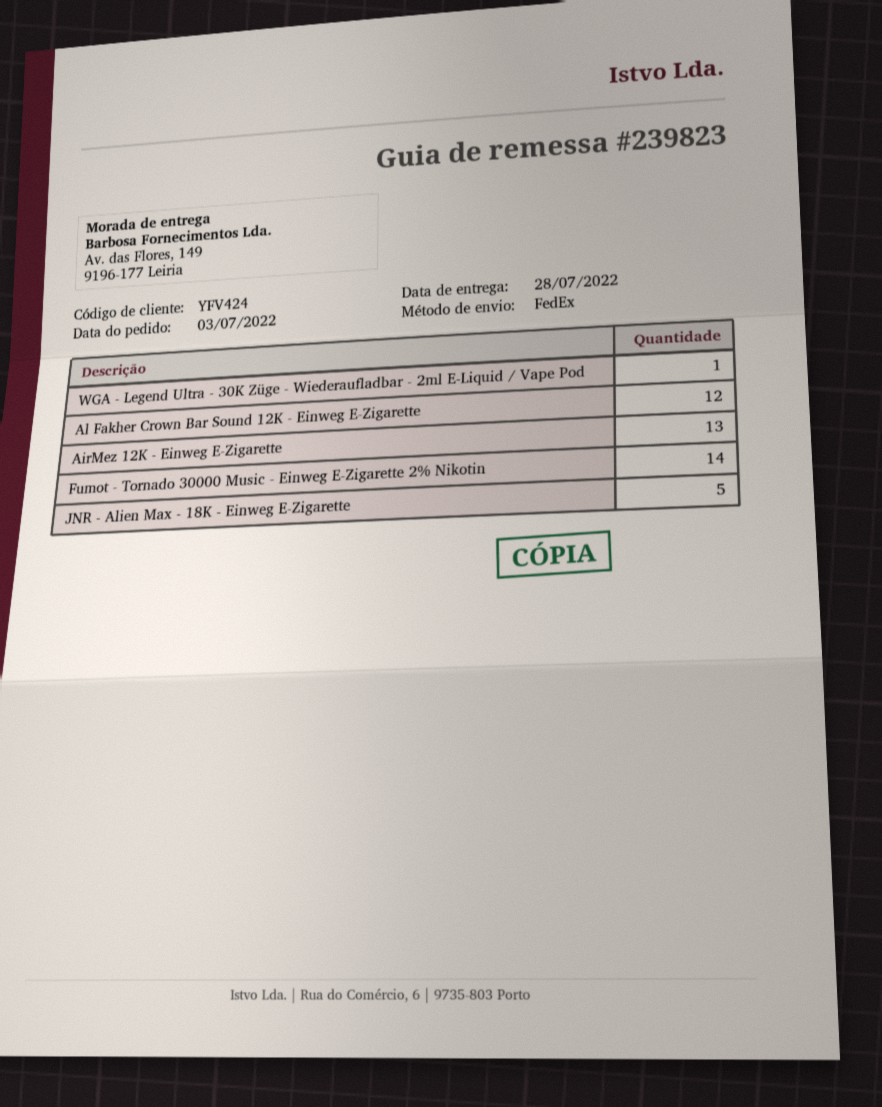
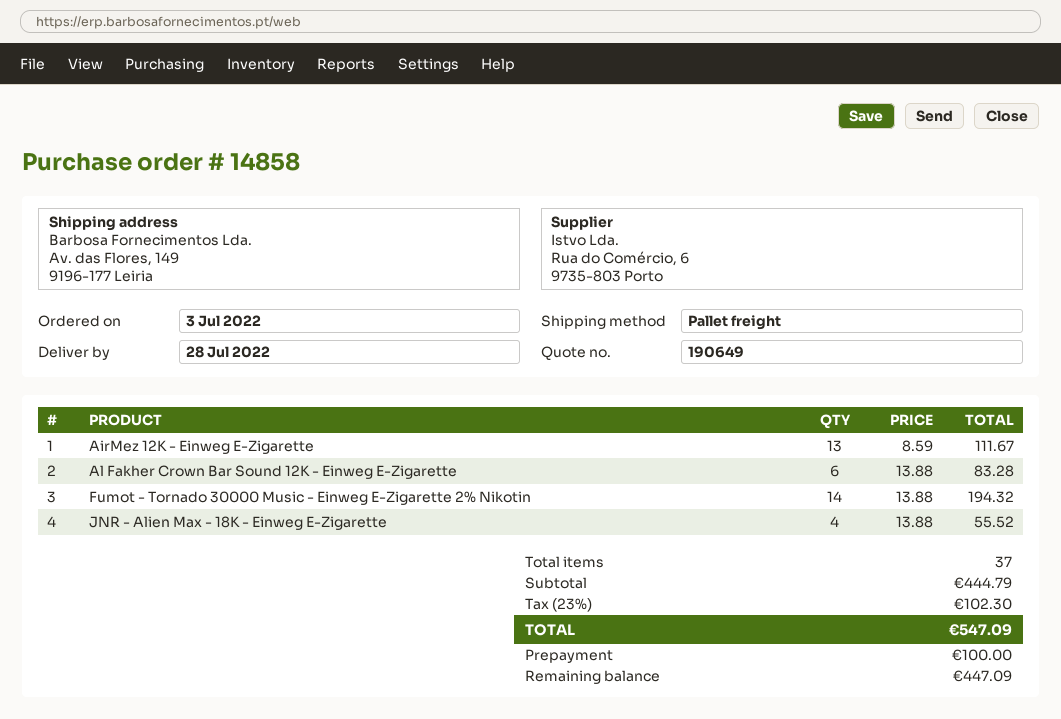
shipping method: FedEx -> pallet freight
WGA - Legend Ultra - 30K Züge - Wiederaufladbar - 2ml E-Liquid / Vape Pod: 1 -> none
Al Fakher Crown Bar Sound 12K - Einweg E-Zigarette: 12 -> 6
JNR - Alien Max - 18K - Einweg E-Zigarette: 5 -> 4

